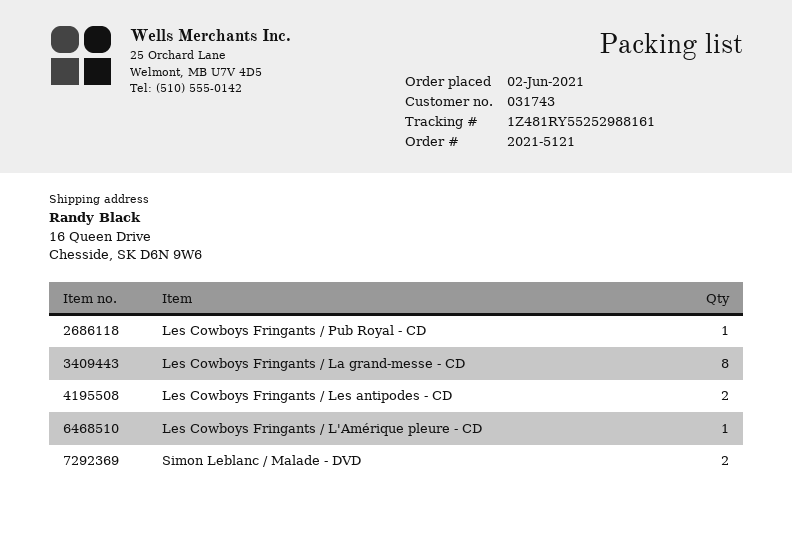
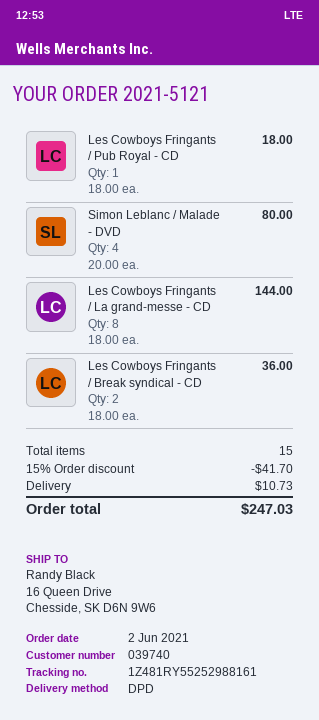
customer number: 031743 -> 039740
Les Cowboys Fringants / Les antipodes - CD: 2 -> none
Les Cowboys Fringants / L'Amérique pleure - CD: 1 -> none
Simon Leblanc / Malade - DVD: 2 -> 4
Les Cowboys Fringants / Break syndical - CD: none -> 2

